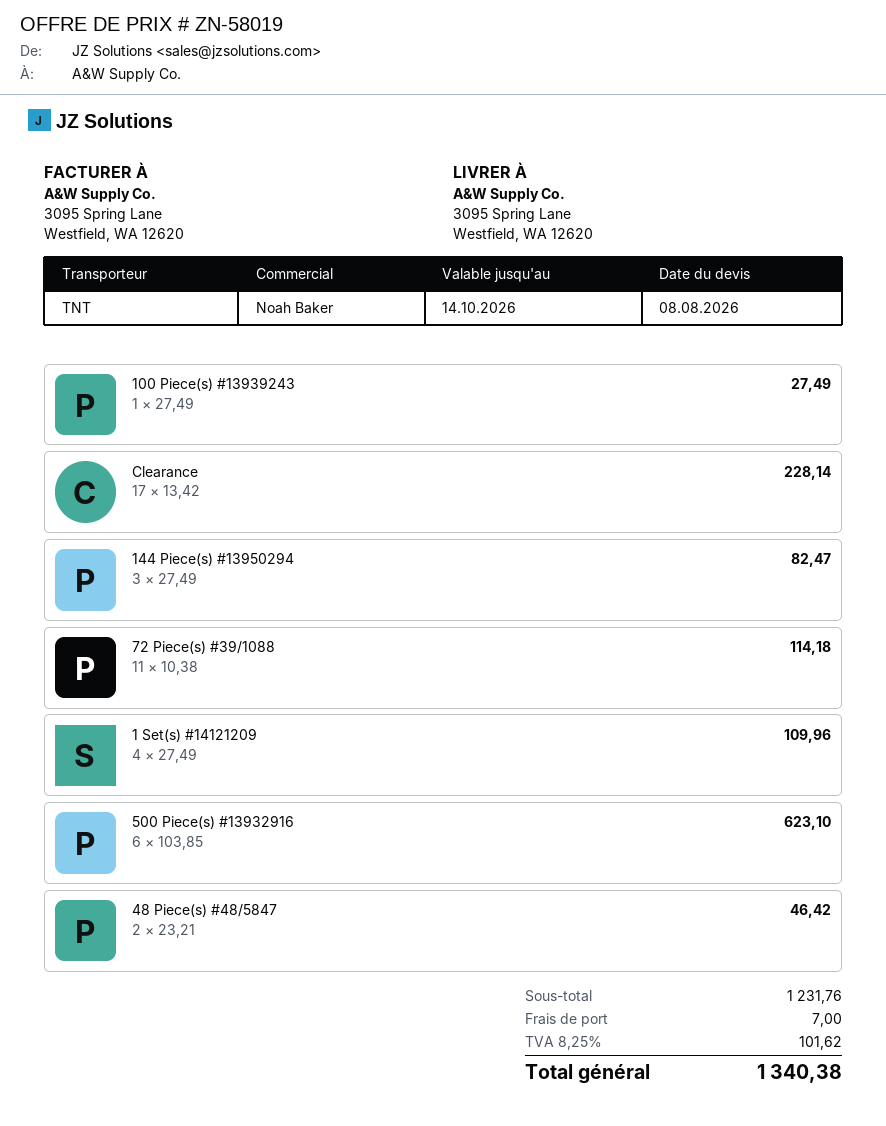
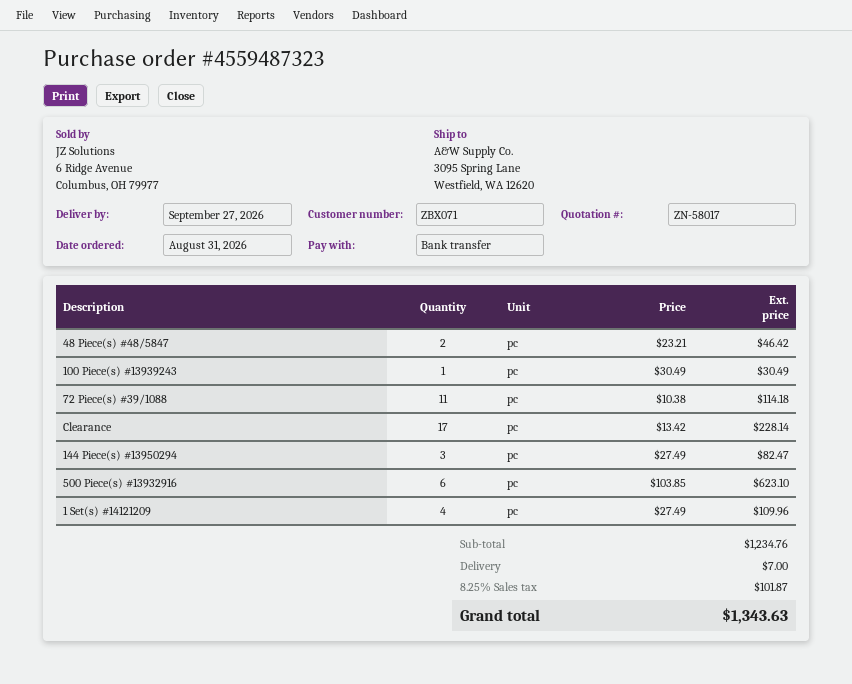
quote number: ZN-58019 -> ZN-58017
100 Piece(s) #13939243: 1 x 27.49 = 27.49 -> 1 x 30.49 = 30.49
subtotal: 1231.76 -> 1234.76
tax: 8.25% = 101.62 -> 8.25% = 101.87
total: 1340.38 -> 1343.63

